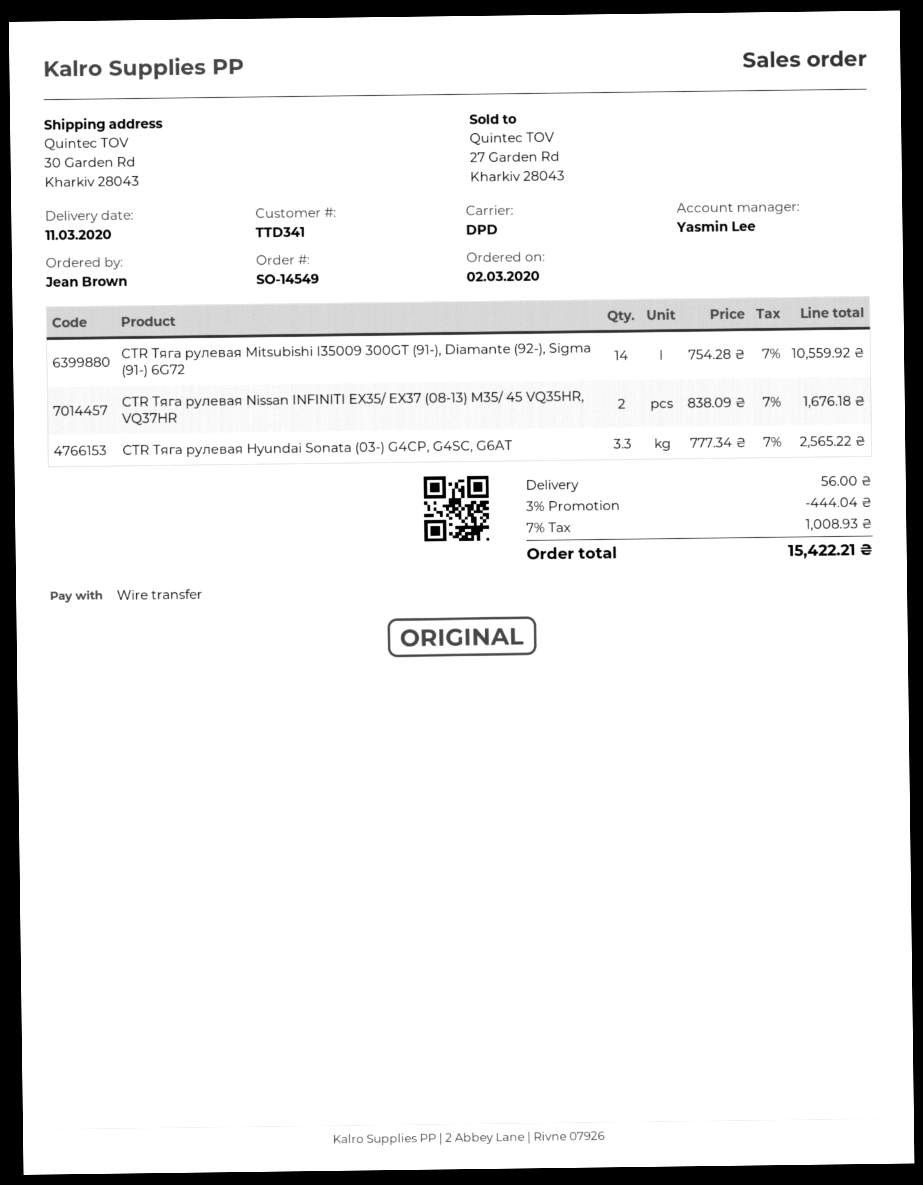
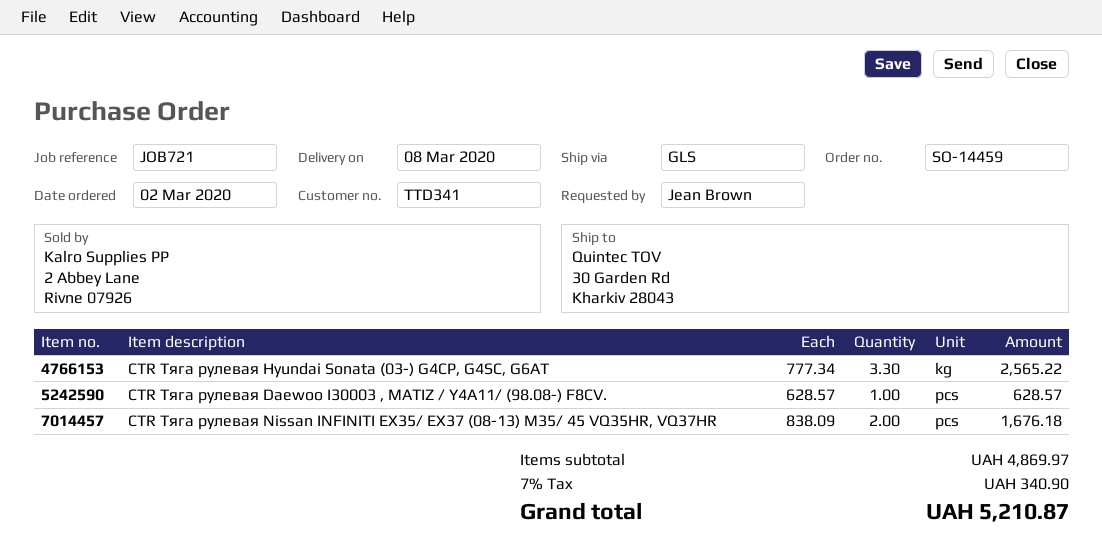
order number: SO-14549 -> SO-14459
delivery date: 2020-03-11 -> 2020-03-08
shipping method: DPD -> GLS
CTR Тяга рулевая Mitsubishi I35009 300GT (91-), Diamante (92-), Sigma (91-) 6G72: 14 x 754.28 = 10559.92 -> none
CTR Тяга рулевая Daewoo I30003 , MATIZ / Y4A11/ (98.08-) F8CV.: none -> 1 x 628.57 = 628.57
discount: 3% = 444.04 -> none
shipping: 56.00 -> none
tax: 7% = 1008.93 -> 7% = 340.90
total: 15422.21 -> 5210.87

